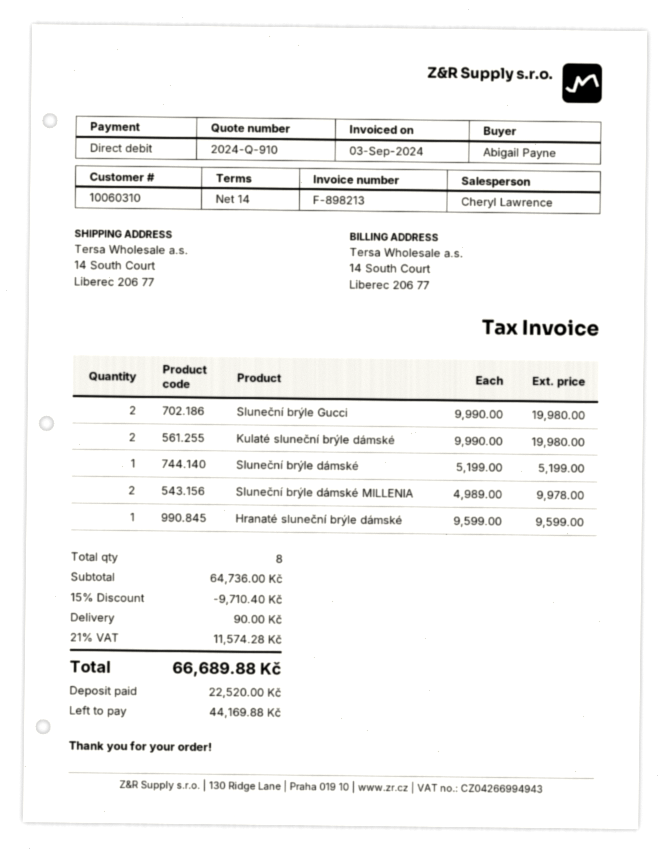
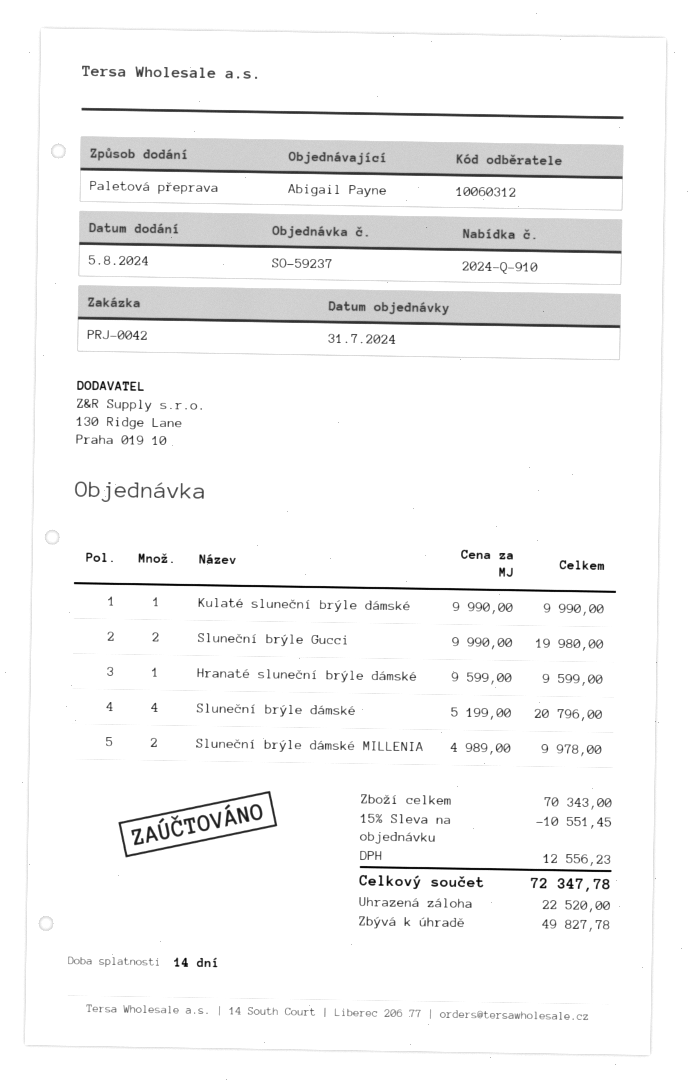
customer number: 10060310 -> 10060312
Kulaté sluneční brýle dámské: 2 x 9990.00 = 19980.00 -> 1 x 9990.00 = 9990.00
Sluneční brýle dámské: 1 x 5199.00 = 5199.00 -> 4 x 5199.00 = 20796.00
subtotal: 64736.00 -> 70343.00
discount: 15% = 9710.40 -> 15% = 10551.45
shipping: 90.00 -> none
tax: 11574.28 -> 12556.23
total: 66689.88 -> 72347.78
balance: 44169.88 -> 49827.78

